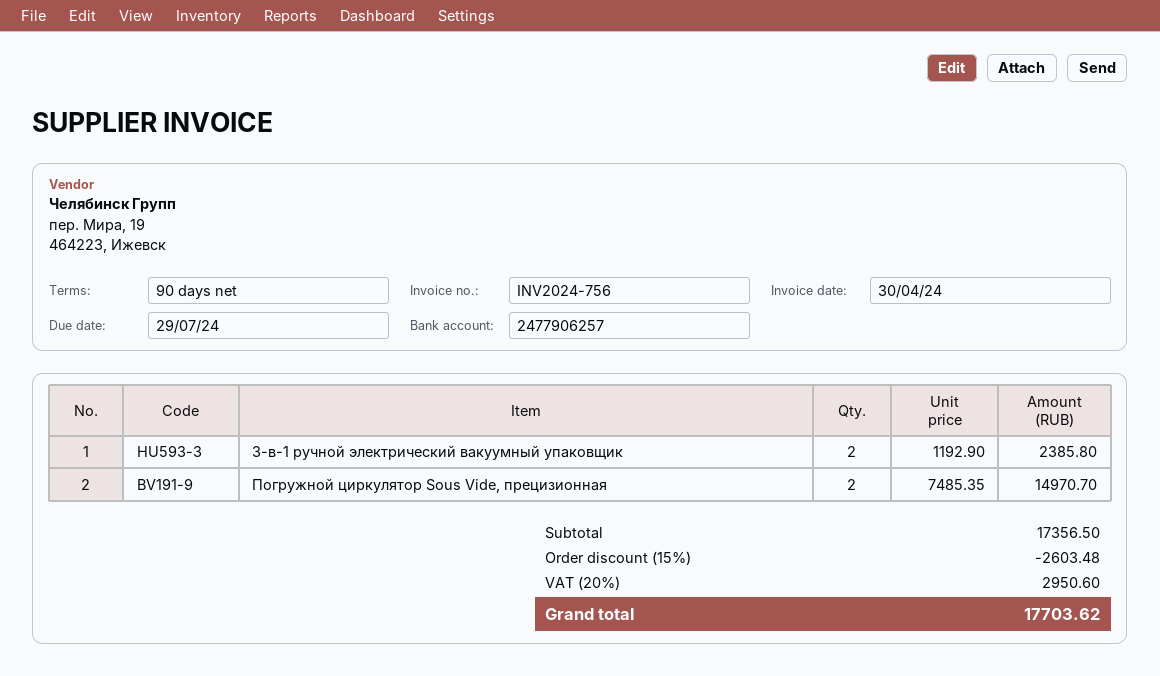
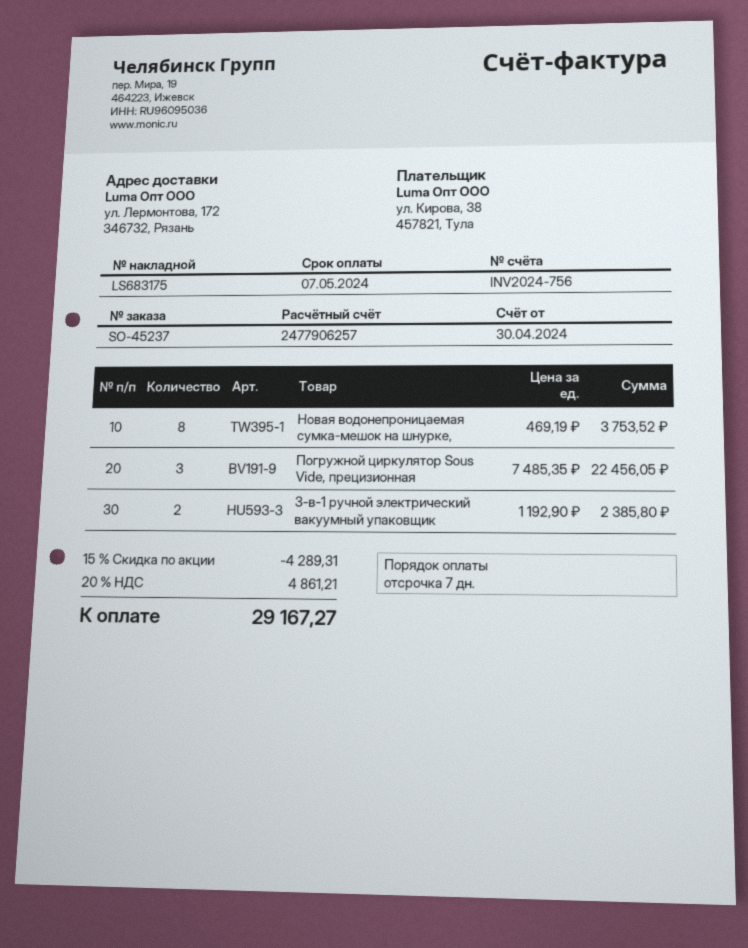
payment terms: 90 days -> 7 days
due date: 2024-07-29 -> 2024-05-07
Погружной циркулятор Sous Vide, прецизионная: 2 x 7485.35 = 14970.70 -> 3 x 7485.35 = 22456.05
Новая водонепроницаемая сумка-мешок на шнурке,: none -> 8 x 469.19 = 3753.52
discount: 15% = 2603.48 -> 15% = 4289.31
tax: 20% = 2950.60 -> 20% = 4861.21
total: 17703.62 -> 29167.27

